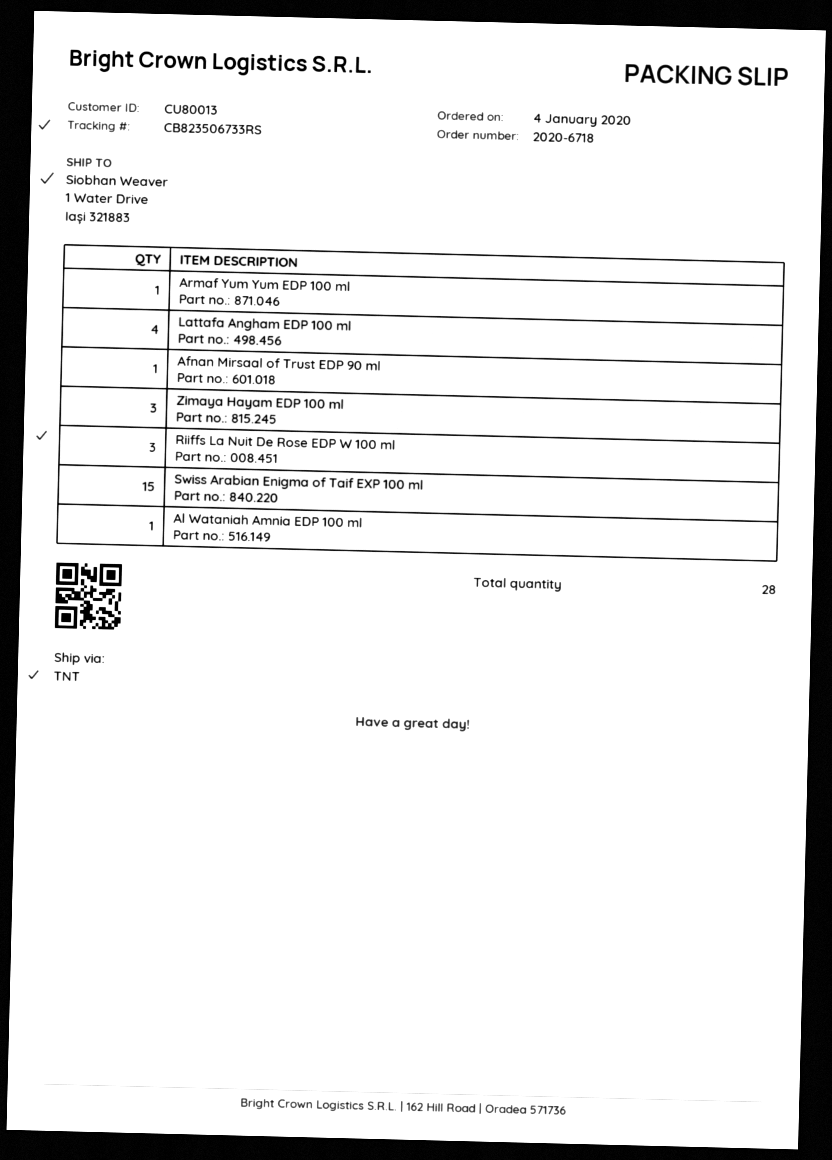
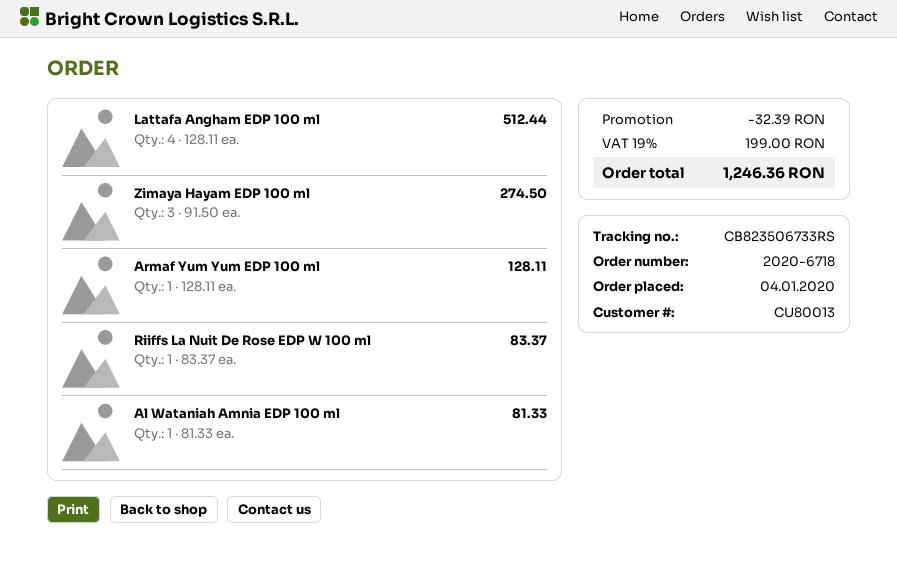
Afnan Mirsaal of Trust EDP 90 ml: 1 -> none
Riiffs La Nuit De Rose EDP W 100 ml: 3 -> 1
Swiss Arabian Enigma of Taif EXP 100 ml: 15 -> none

